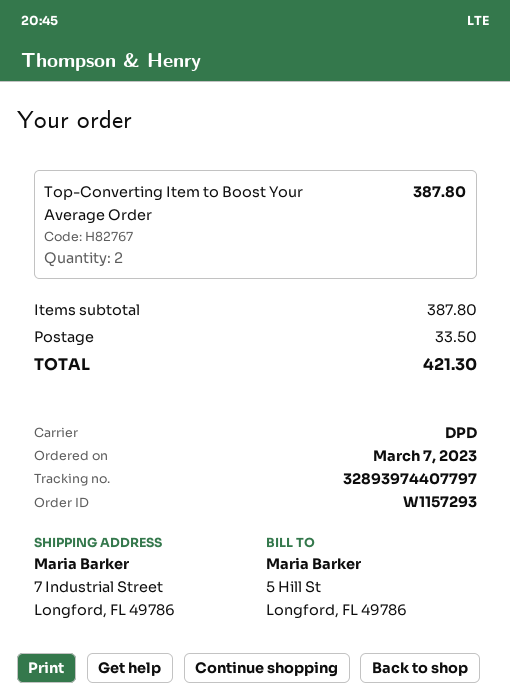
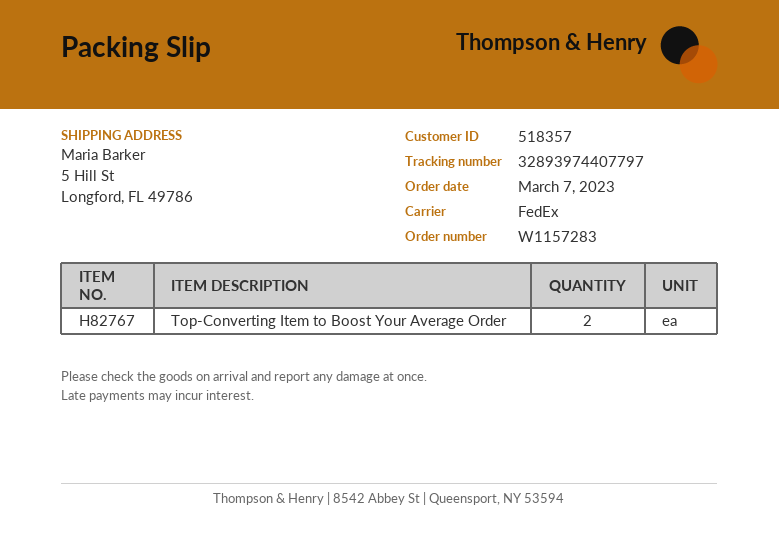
order number: W1157293 -> W1157283
shipping method: DPD -> FedEx
ship to: 7 Industrial Street, Longford, FL 49786 -> 5 Hill St, Longford, FL 49786

